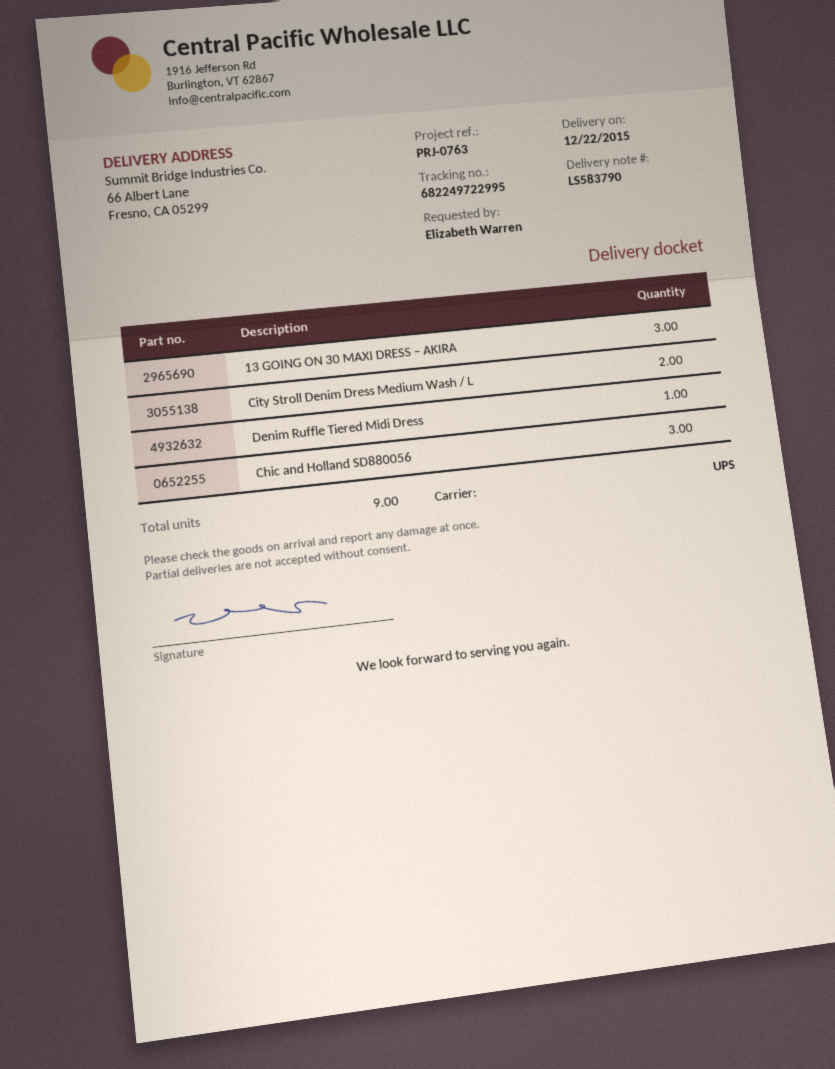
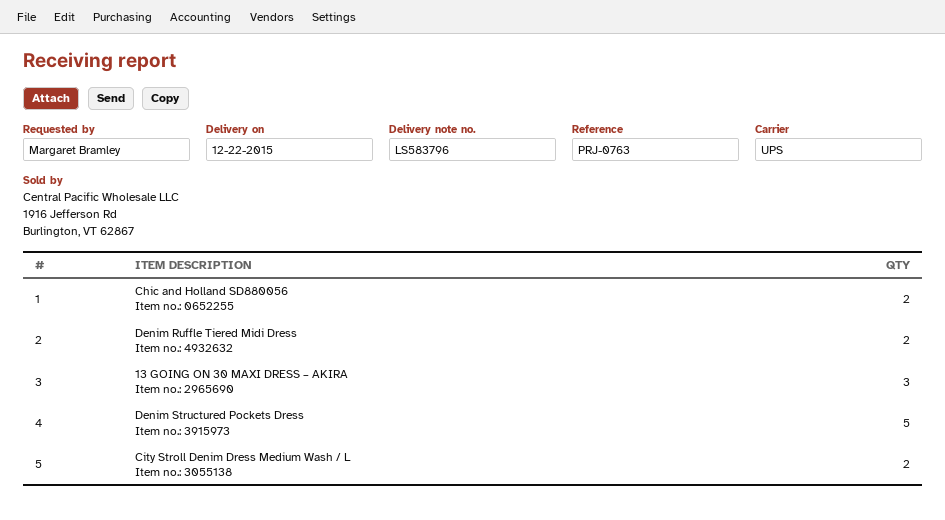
delivery note number: LS583790 -> LS583796
ordered by: Elizabeth Warren -> Margaret Bramley
Denim Ruffle Tiered Midi Dress: 1 -> 2
Chic and Holland SD880056: 3 -> 2
Denim Structured Pockets Dress: none -> 5

